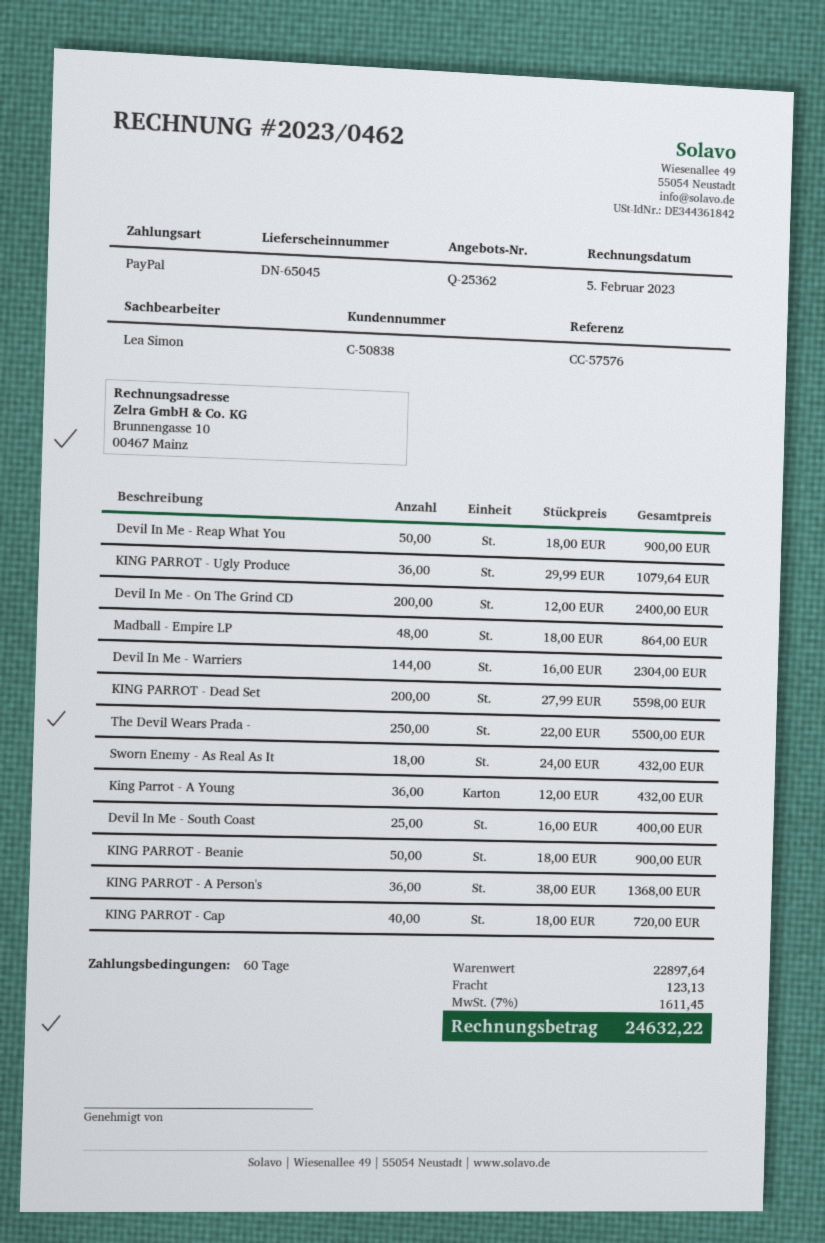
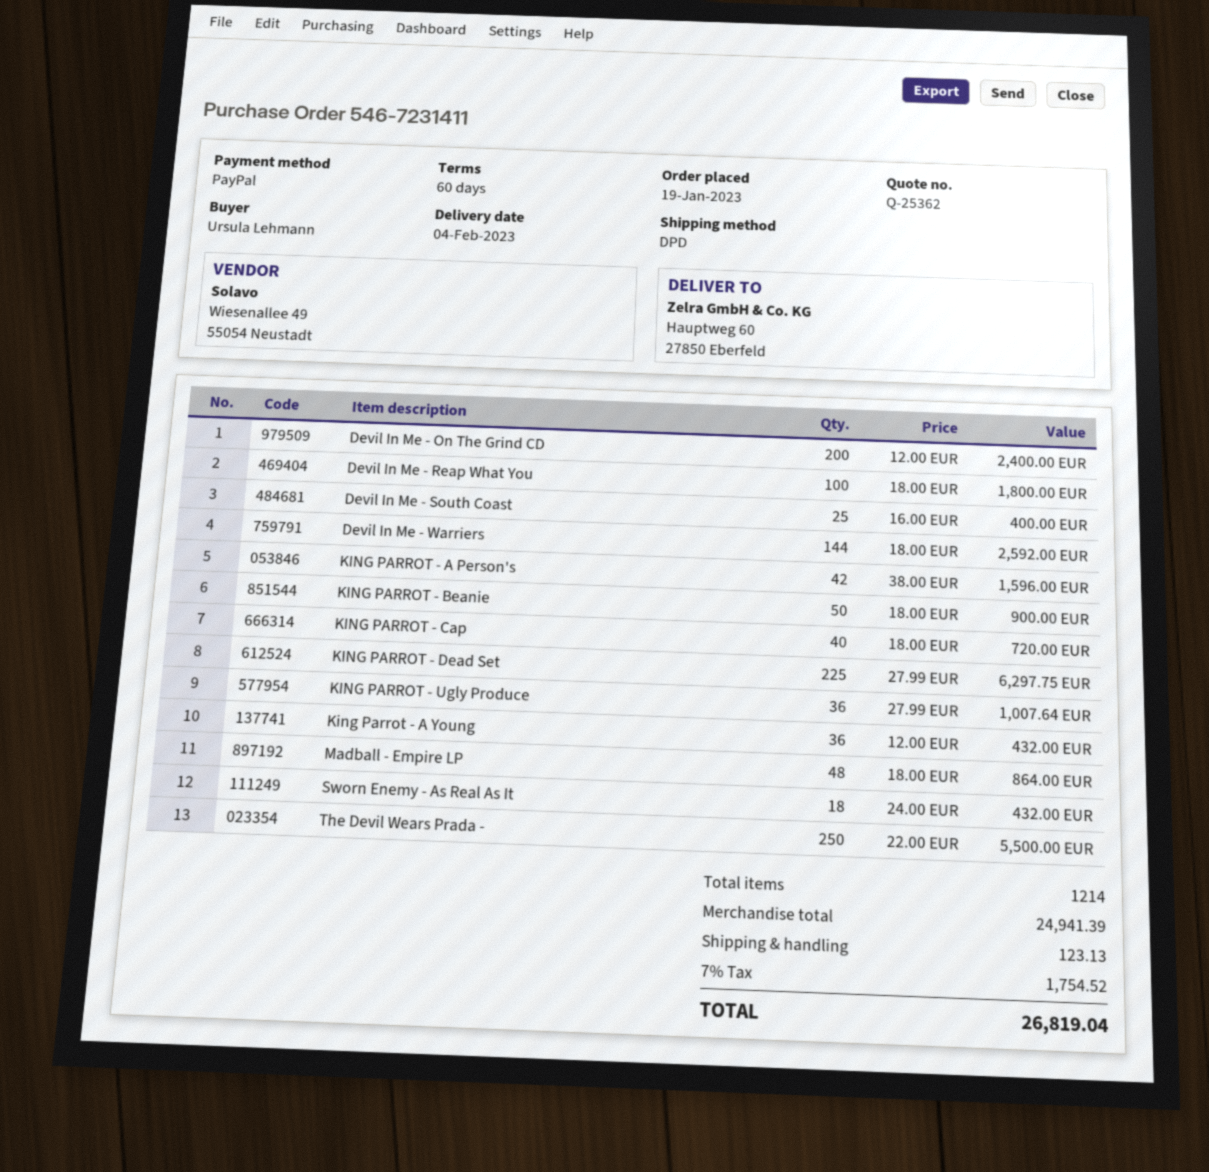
Devil In Me - Reap What You: 50 x 18.00 = 900.00 -> 100 x 18.00 = 1800.00
KING PARROT - Ugly Produce: 36 x 29.99 = 1079.64 -> 36 x 27.99 = 1007.64
Devil In Me - Warriers: 144 x 16.00 = 2304.00 -> 144 x 18.00 = 2592.00
KING PARROT - Dead Set: 200 x 27.99 = 5598.00 -> 225 x 27.99 = 6297.75
KING PARROT - A Person's: 36 x 38.00 = 1368.00 -> 42 x 38.00 = 1596.00
subtotal: 22897.64 -> 24941.39
tax: 7% = 1611.45 -> 7% = 1754.52
total: 24632.22 -> 26819.04

